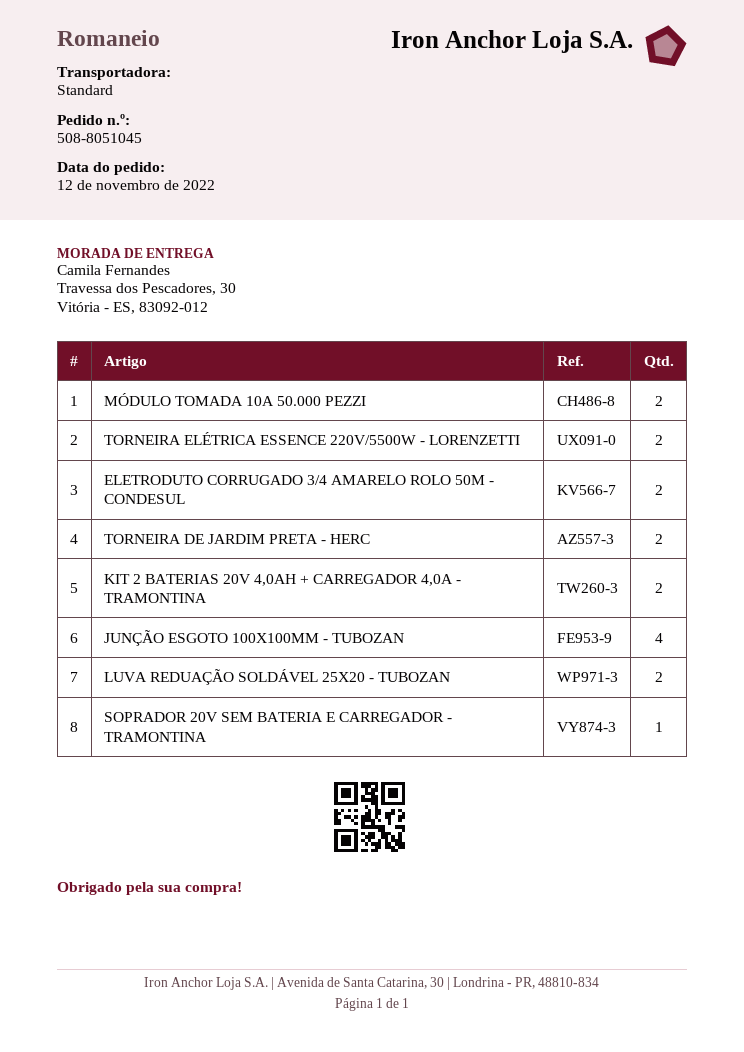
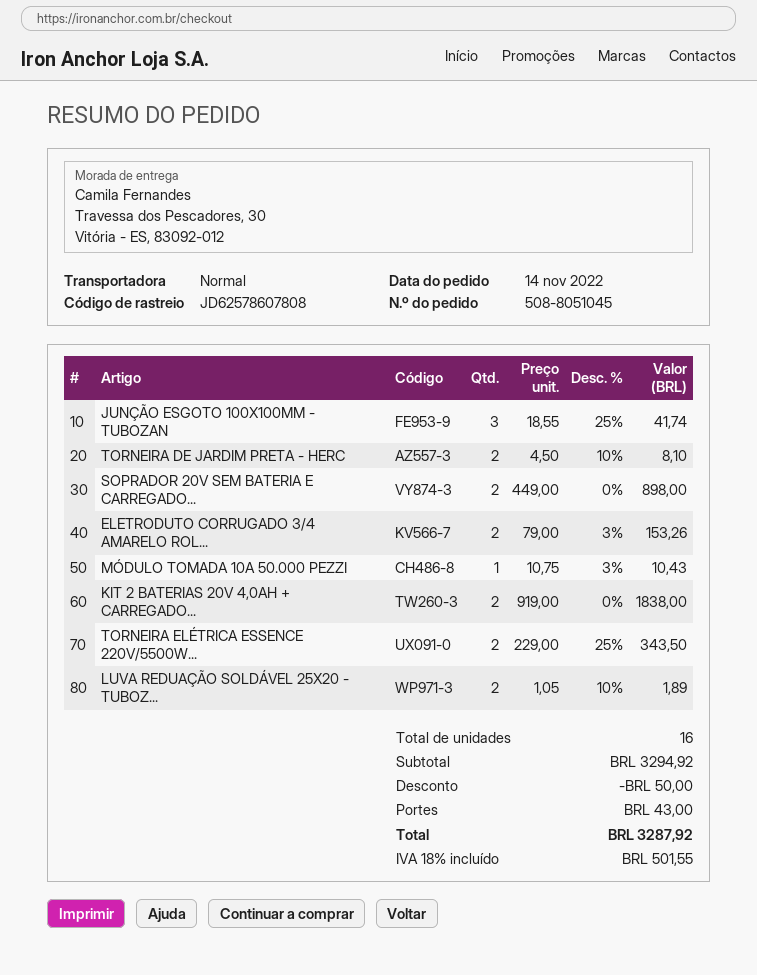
order date: 2022-11-12 -> 2022-11-14
MÓDULO TOMADA 10A 50.000 PEZZI: 2 -> 1
JUNÇÃO ESGOTO 100X100MM - TUBOZAN: 4 -> 3
SOPRADOR 20V SEM BATERIA E CARREGADOR - TRAMONTINA: 1 -> 2

